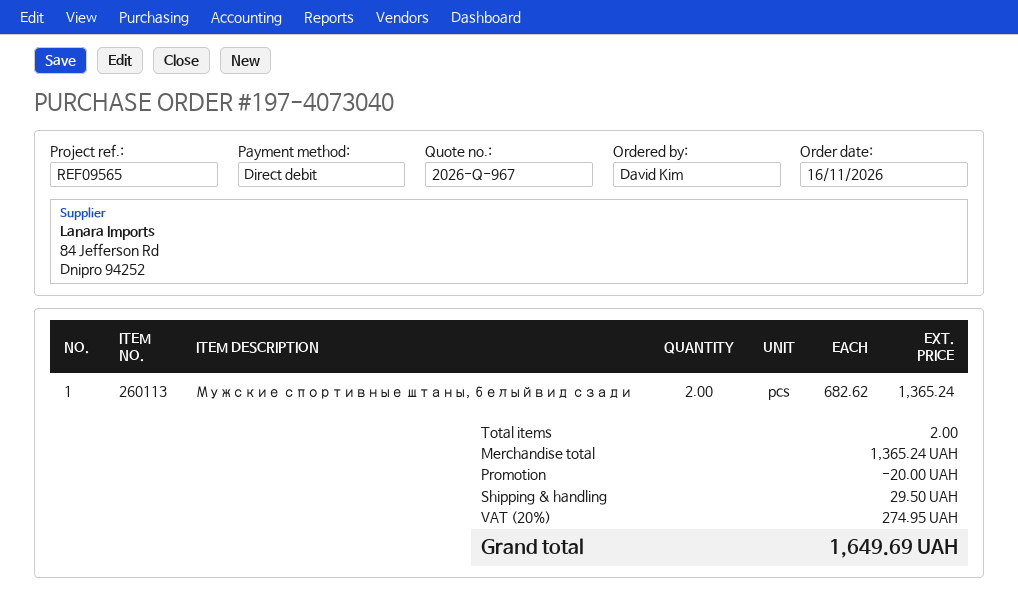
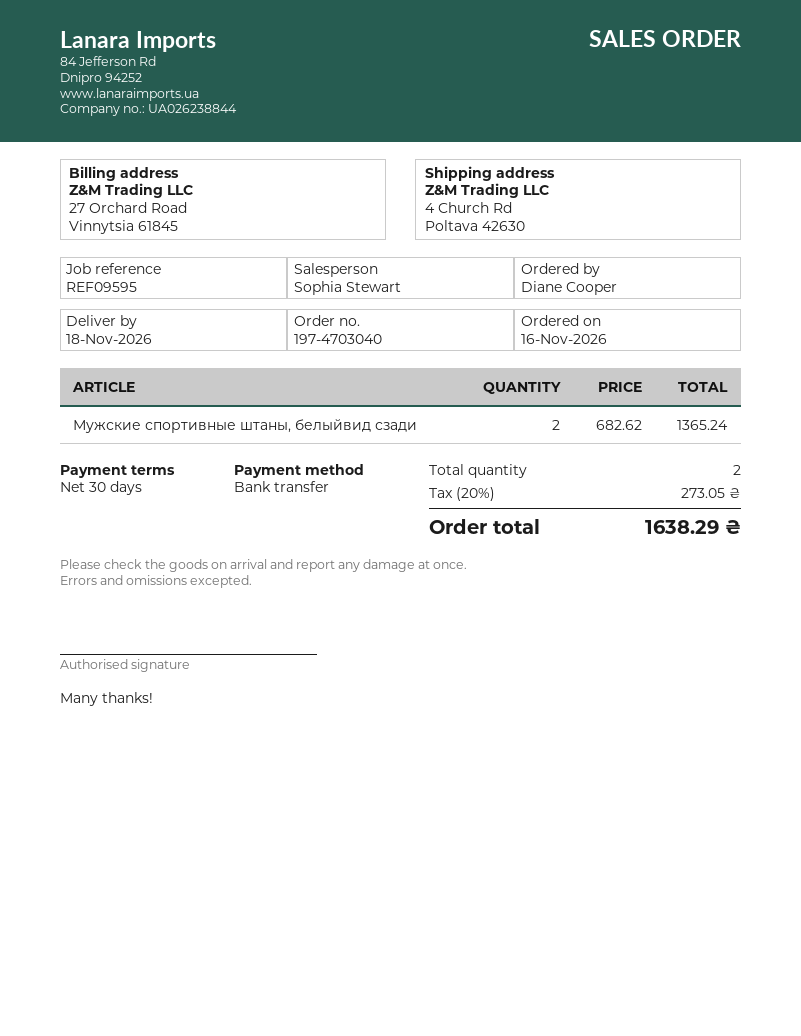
order number: 197-4073040 -> 197-4703040
reference: REF09565 -> REF09595
ordered by: David Kim -> Diane Cooper
payment method: direct debit -> bank transfer
discount: 20.00 -> none
shipping: 29.50 -> none
tax: 20% = 274.95 -> 20% = 273.05
total: 1649.69 -> 1638.29

